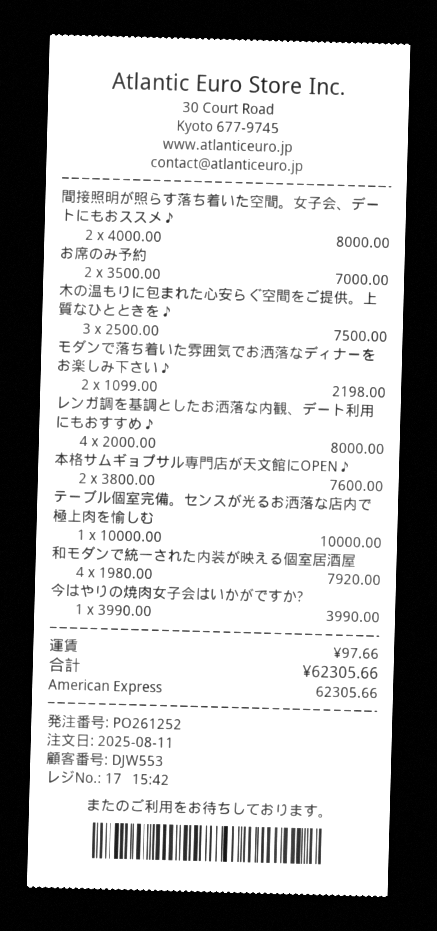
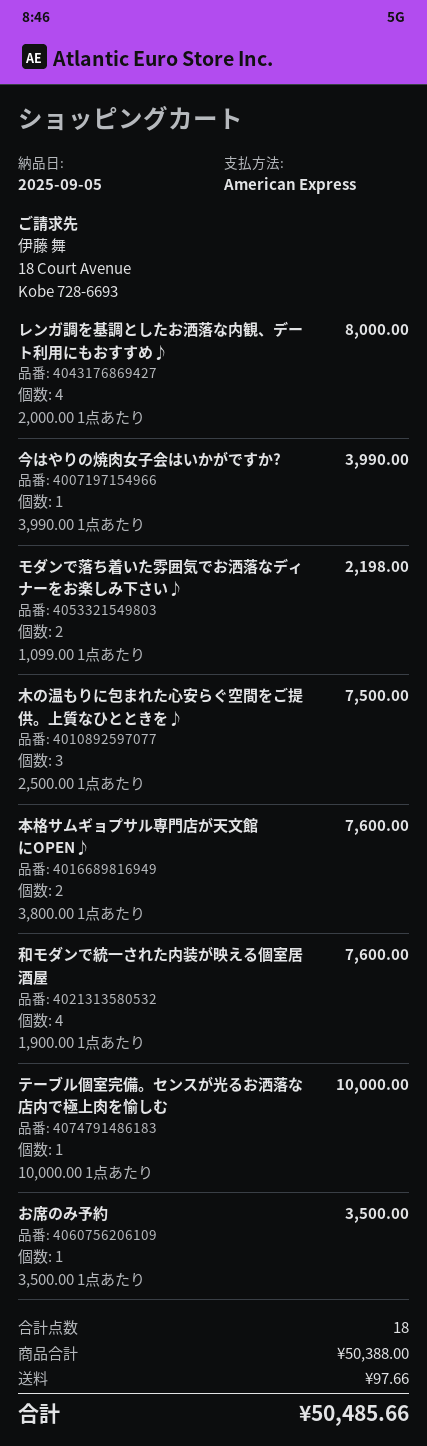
間接照明が照らす落ち着いた空間。女子会、デートにもおススメ♪: 2 x 4000.00 = 8000.00 -> none
お席のみ予約: 2 x 3500.00 = 7000.00 -> 1 x 3500.00 = 3500.00
和モダンで統一された内装が映える個室居酒屋: 4 x 1980.00 = 7920.00 -> 4 x 1900.00 = 7600.00
total: 62305.66 -> 50485.66

